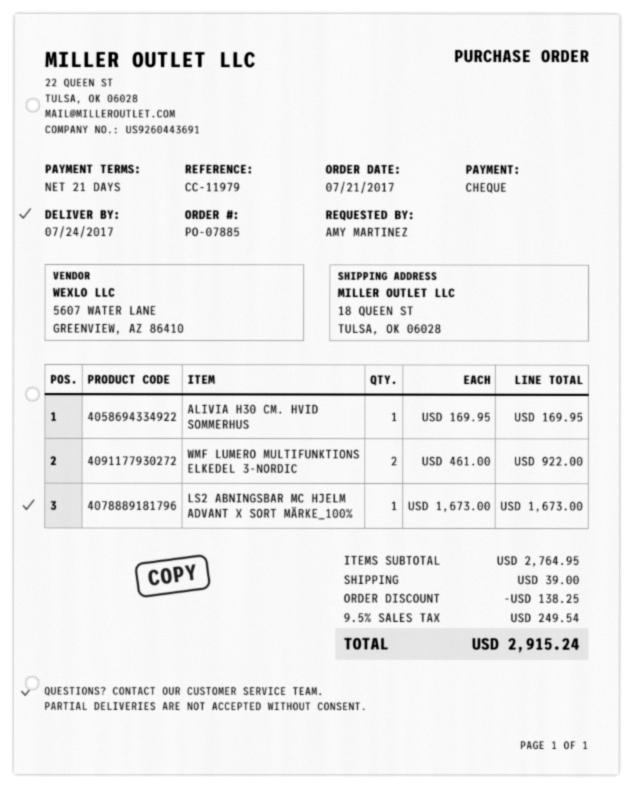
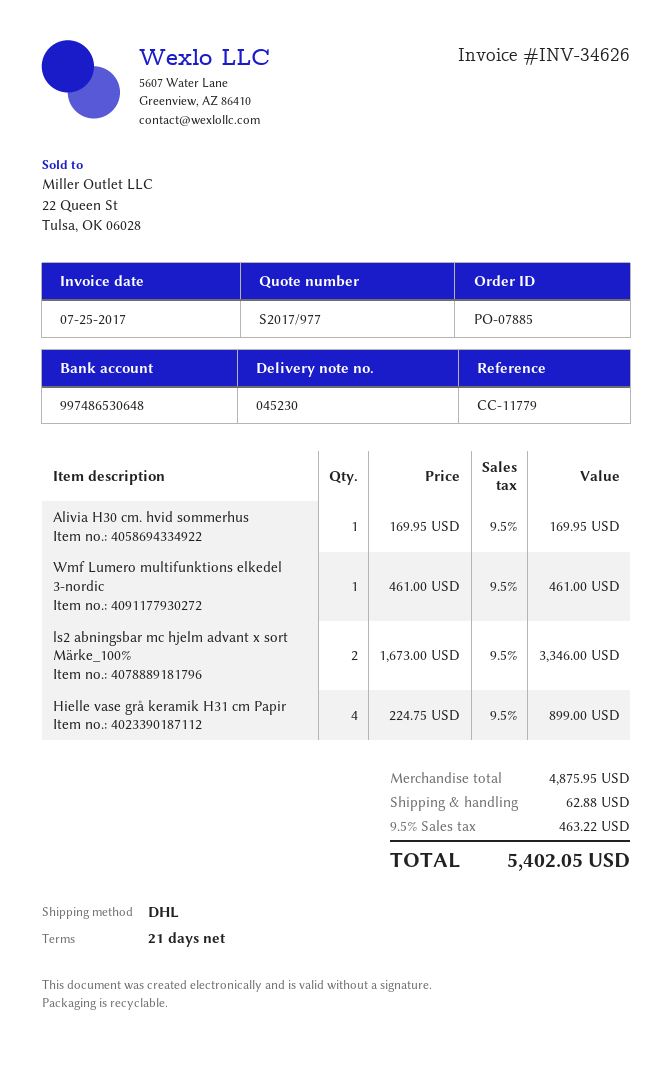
reference: CC-11979 -> CC-11779
WMF LUMERO MULTIFUNKTIONS ELKEDEL 3-NORDIC: 2 x 461.00 = 922.00 -> 1 x 461.00 = 461.00
LS2 ABNINGSBAR MC HJELM ADVANT X SORT MÄRKE_100%: 1 x 1673.00 = 1673.00 -> 2 x 1673.00 = 3346.00
Hielle vase grå keramik H31 cm Papir: none -> 4 x 224.75 = 899.00
subtotal: 2764.95 -> 4875.95
discount: 138.25 -> none
shipping: 39.00 -> 62.88
tax: 9.5% = 249.54 -> 9.5% = 463.22
total: 2915.24 -> 5402.05

